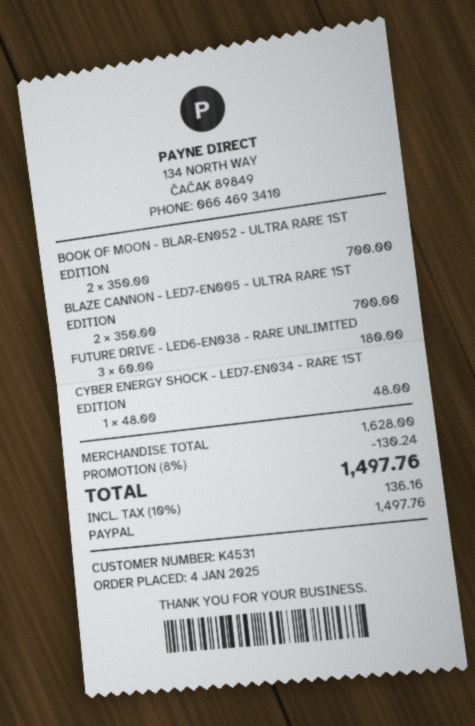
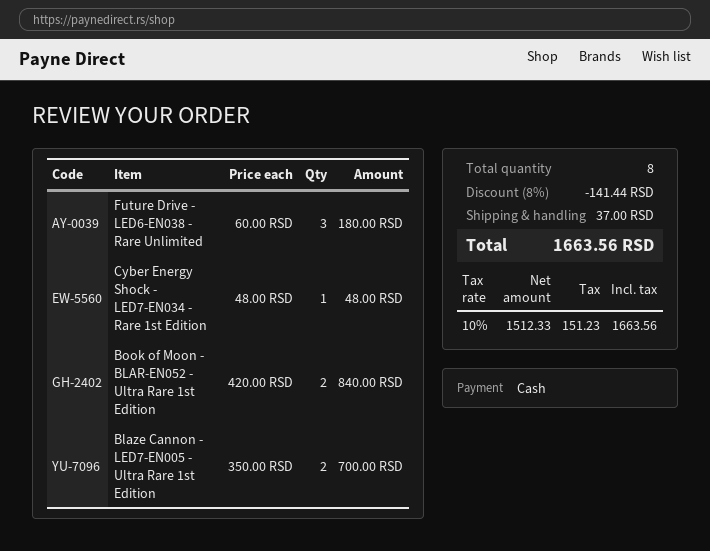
payment method: PayPal -> cash
BOOK OF MOON - BLAR-EN052 - ULTRA RARE 1ST EDITION: 2 x 350.00 = 700.00 -> 2 x 420.00 = 840.00
discount: 8% = 130.24 -> 8% = 141.44
shipping: none -> 37.00
tax: 10% = 136.16 -> 10% = 151.23
total: 1497.76 -> 1663.56

